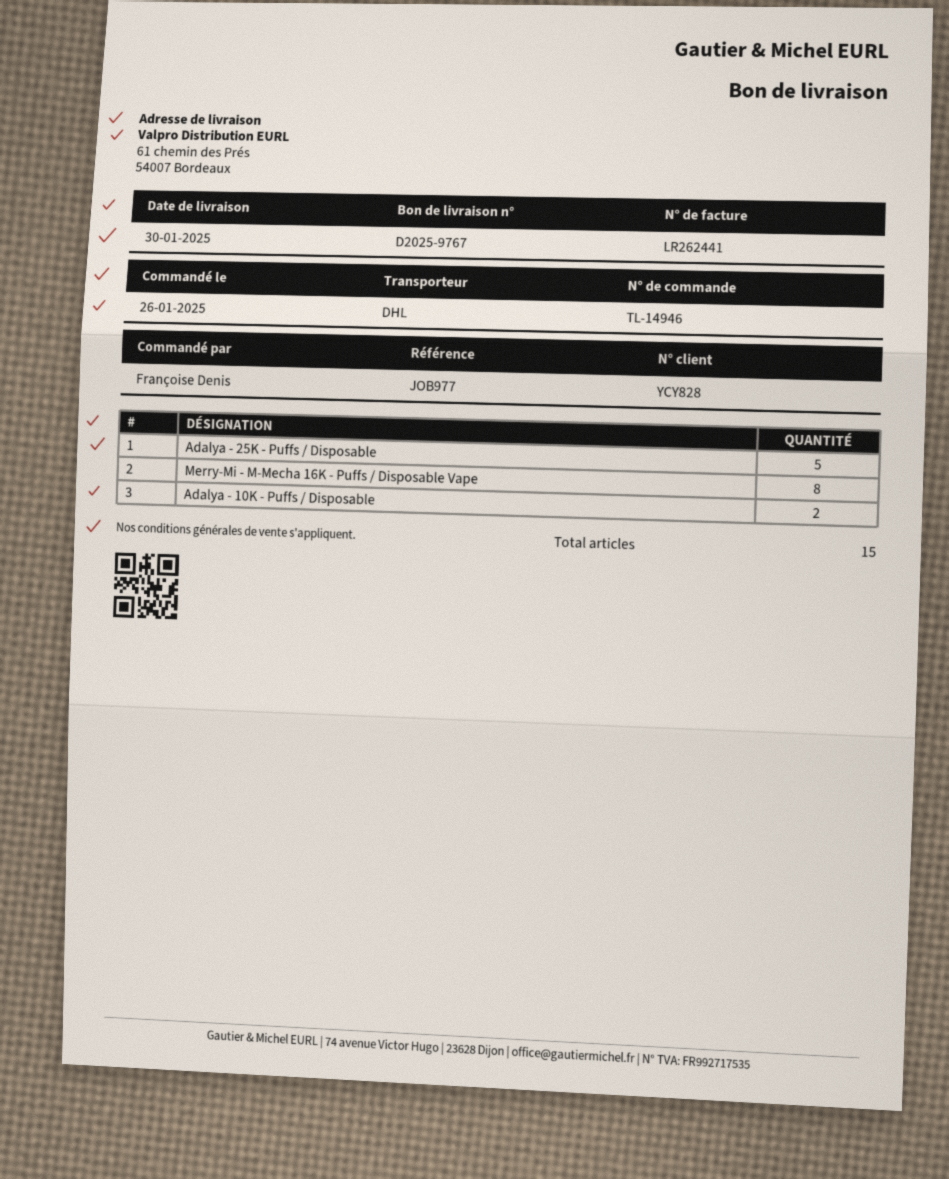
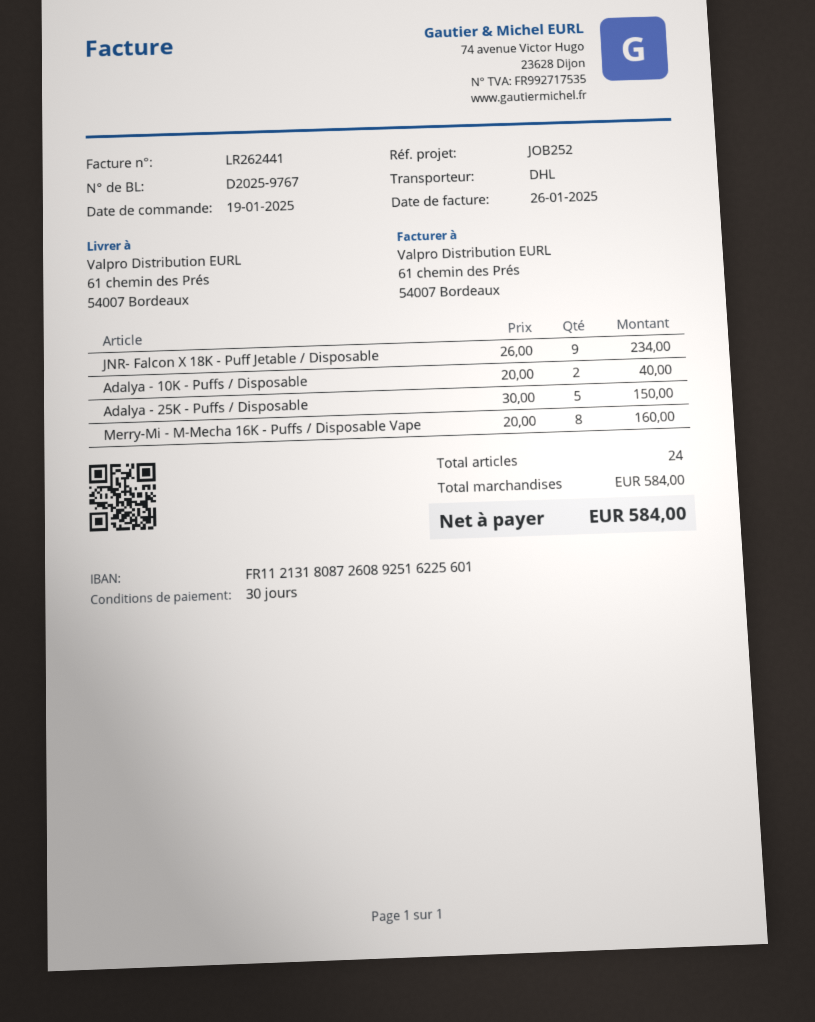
order date: 2025-01-26 -> 2025-01-19
reference: JOB977 -> JOB252
JNR- Falcon X 18K - Puff Jetable / Disposable: none -> 9
total quantity: 15 -> 24

